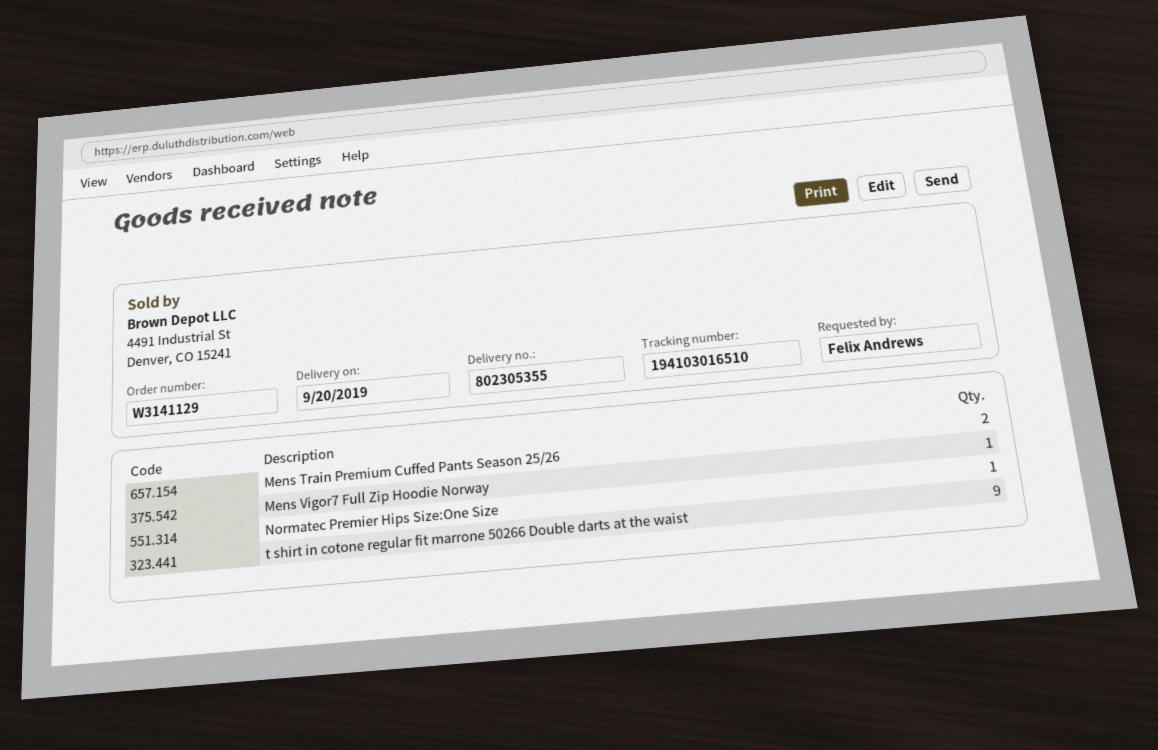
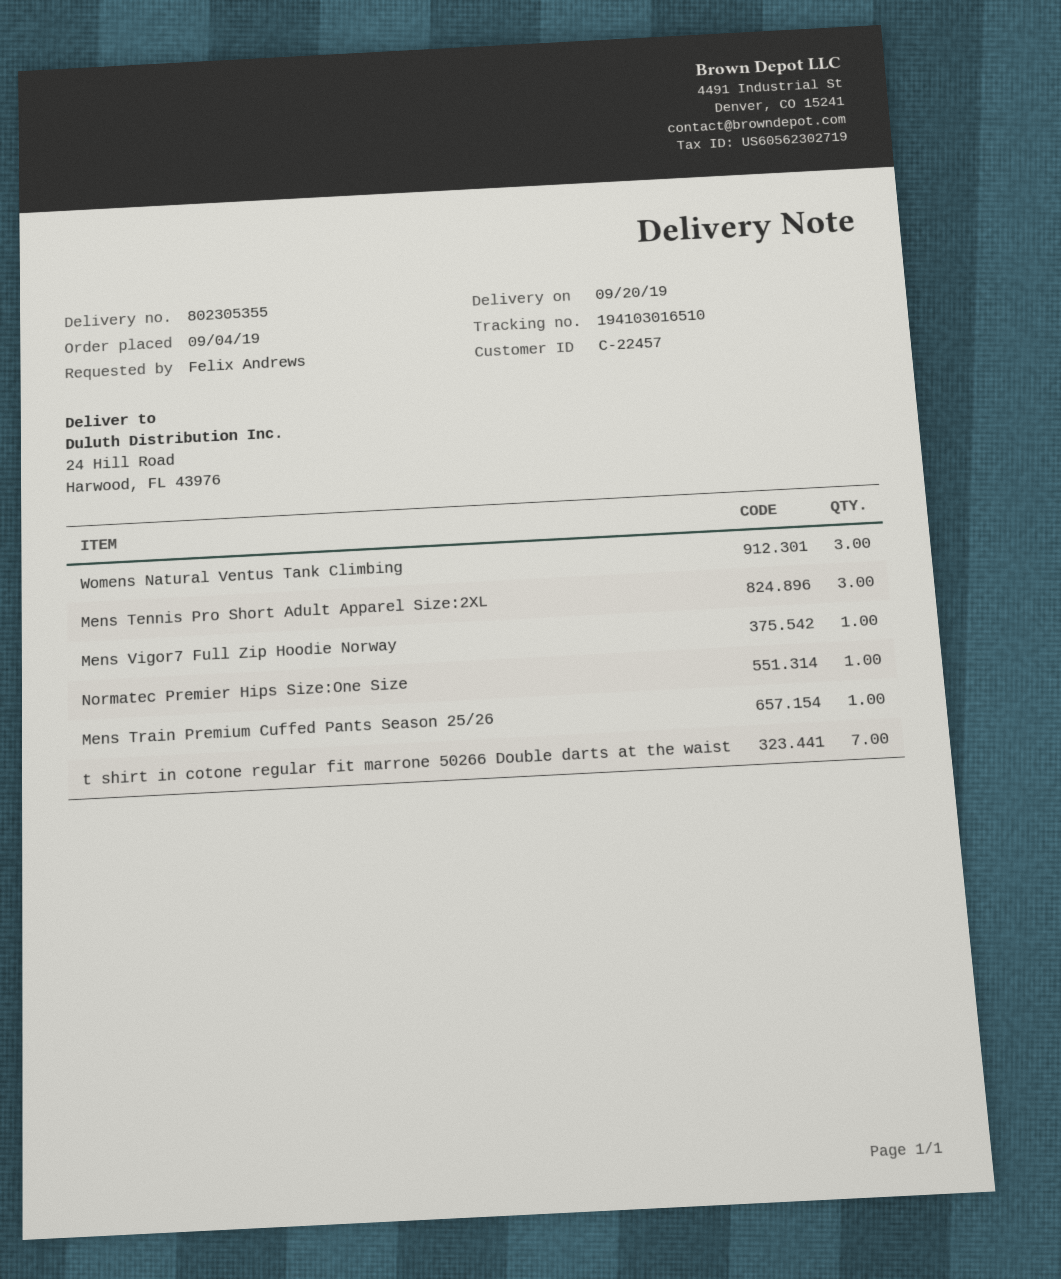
Mens Train Premium Cuffed Pants Season 25/26: 2 -> 1
t shirt in cotone regular fit marrone 50266 Double darts at the waist: 9 -> 7
Womens Natural Ventus Tank Climbing: none -> 3
Mens Tennis Pro Short Adult Apparel Size:2XL: none -> 3

